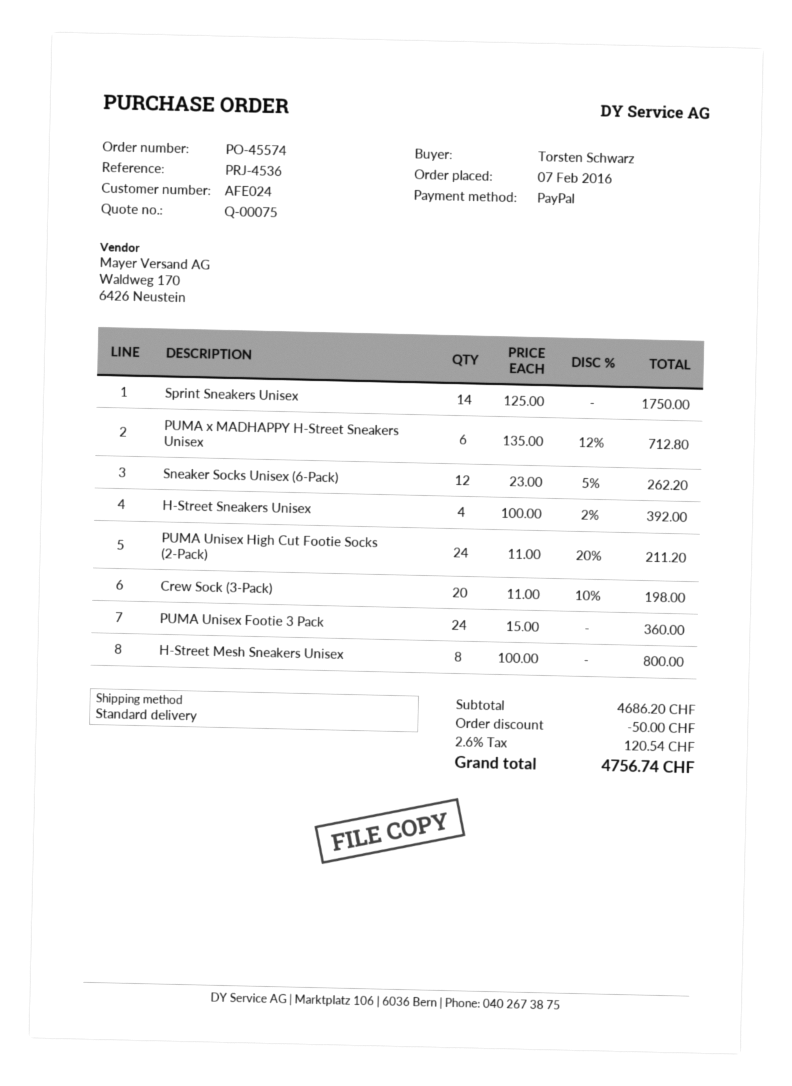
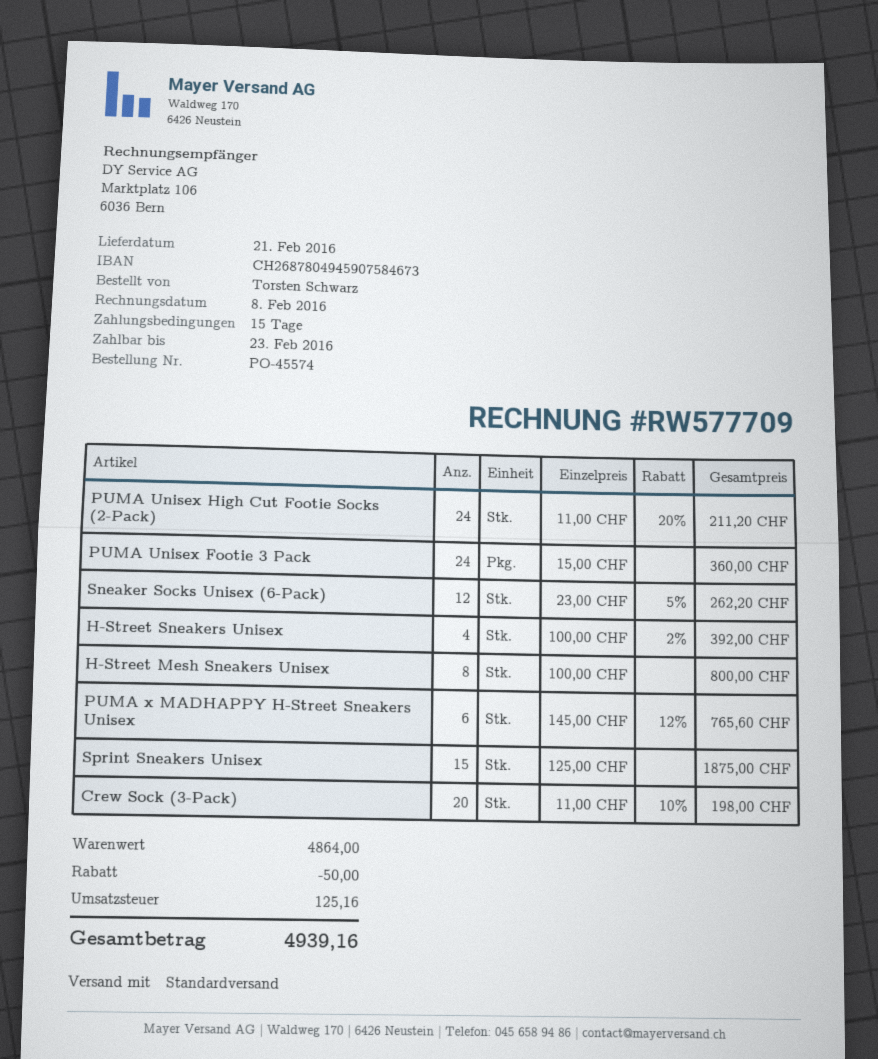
Sprint Sneakers Unisex: 14 x 125.00 = 1750.00 -> 15 x 125.00 = 1875.00
PUMA x MADHAPPY H-Street Sneakers Unisex: 6 x 135.00 - 12% = 712.80 -> 6 x 145.00 - 12% = 765.60
subtotal: 4686.20 -> 4864.00
tax: 120.54 -> 125.16
total: 4756.74 -> 4939.16

